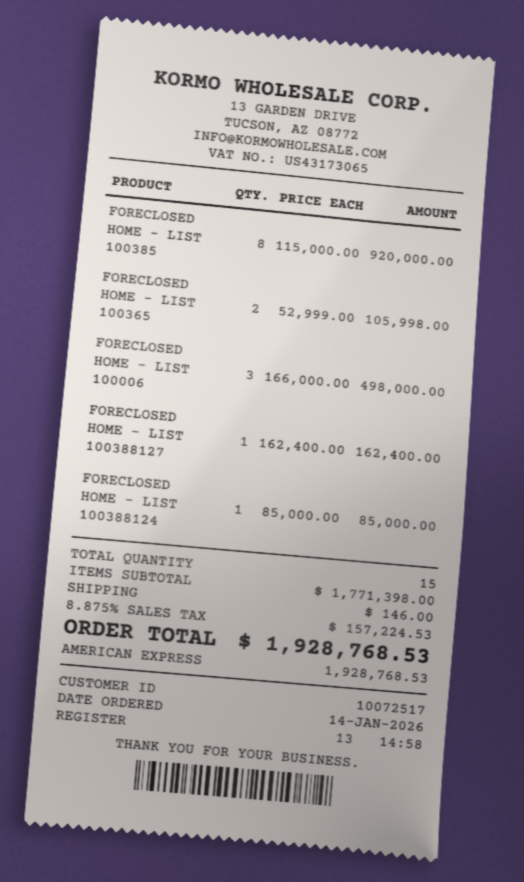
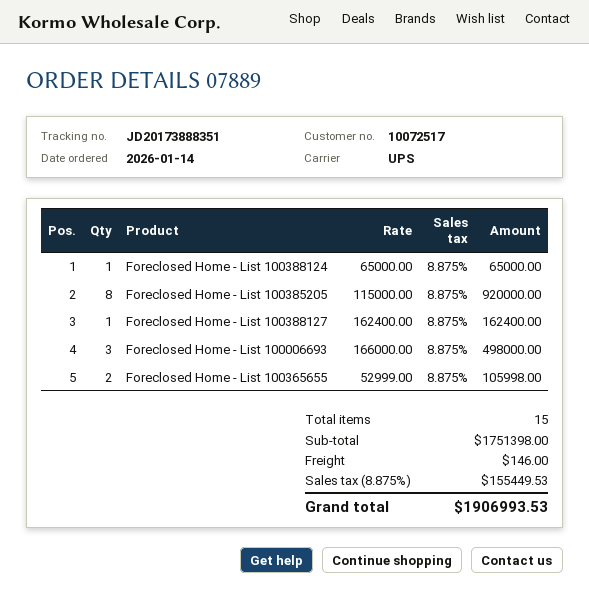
FORECLOSED HOME - LIST 100388124: 1 x 85000.00 = 85000.00 -> 1 x 65000.00 = 65000.00
subtotal: 1771398.00 -> 1751398.00
tax: 8.875% = 157224.53 -> 8.875% = 155449.53
total: 1928768.53 -> 1906993.53

